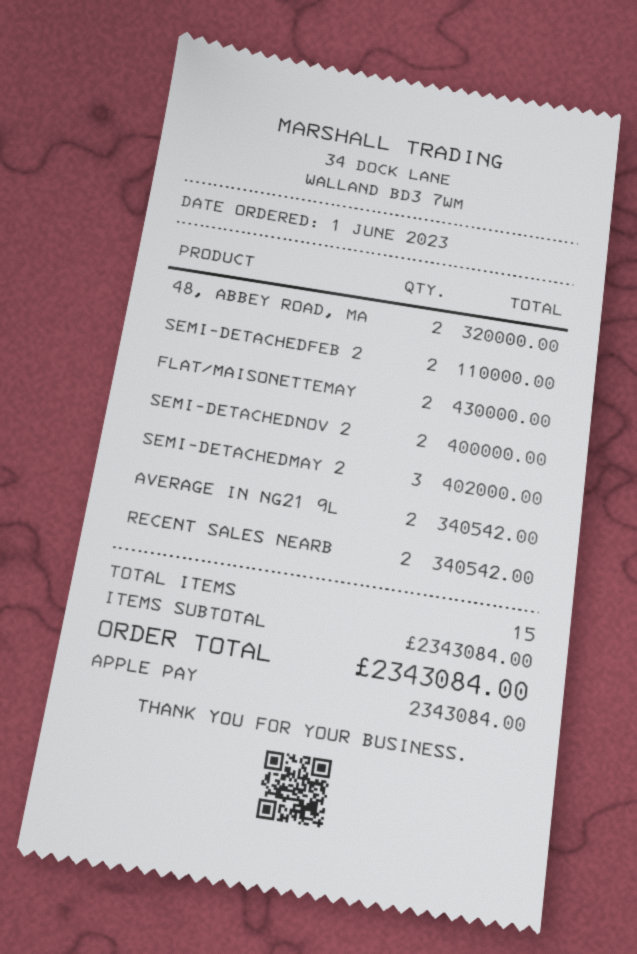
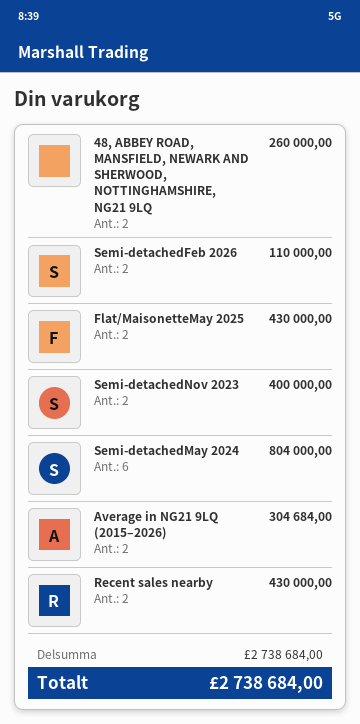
48, ABBEY ROAD, MA: 2 for 320000.00 -> 2 for 260000.00
SEMI-DETACHEDMAY 2: 3 for 402000.00 -> 6 for 804000.00
AVERAGE IN NG21 9L: 2 for 340542.00 -> 2 for 304684.00
RECENT SALES NEARB: 2 for 340542.00 -> 2 for 430000.00
subtotal: 2343084.00 -> 2738684.00
total: 2343084.00 -> 2738684.00

